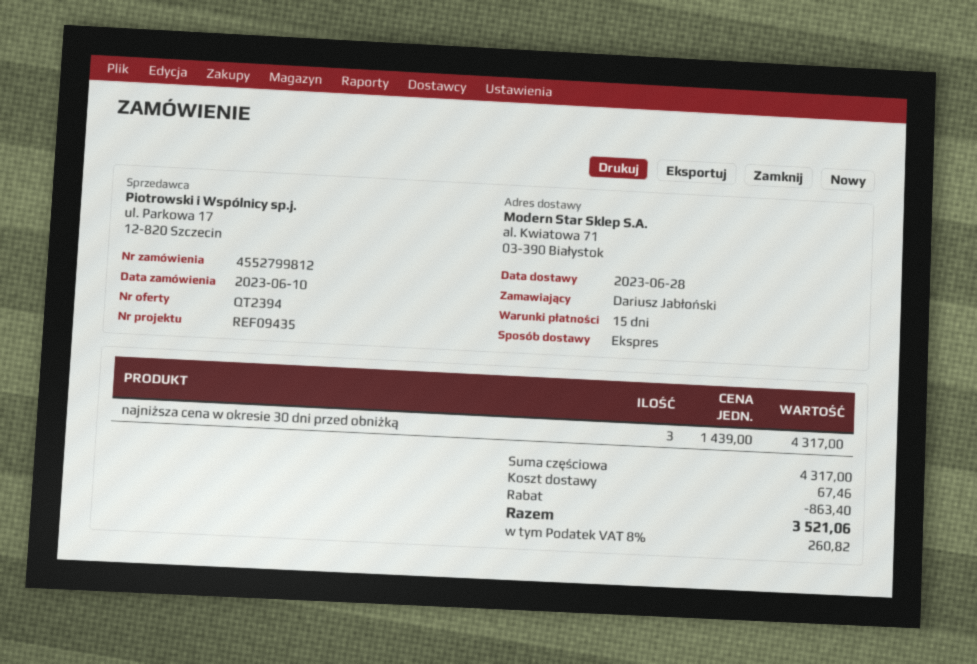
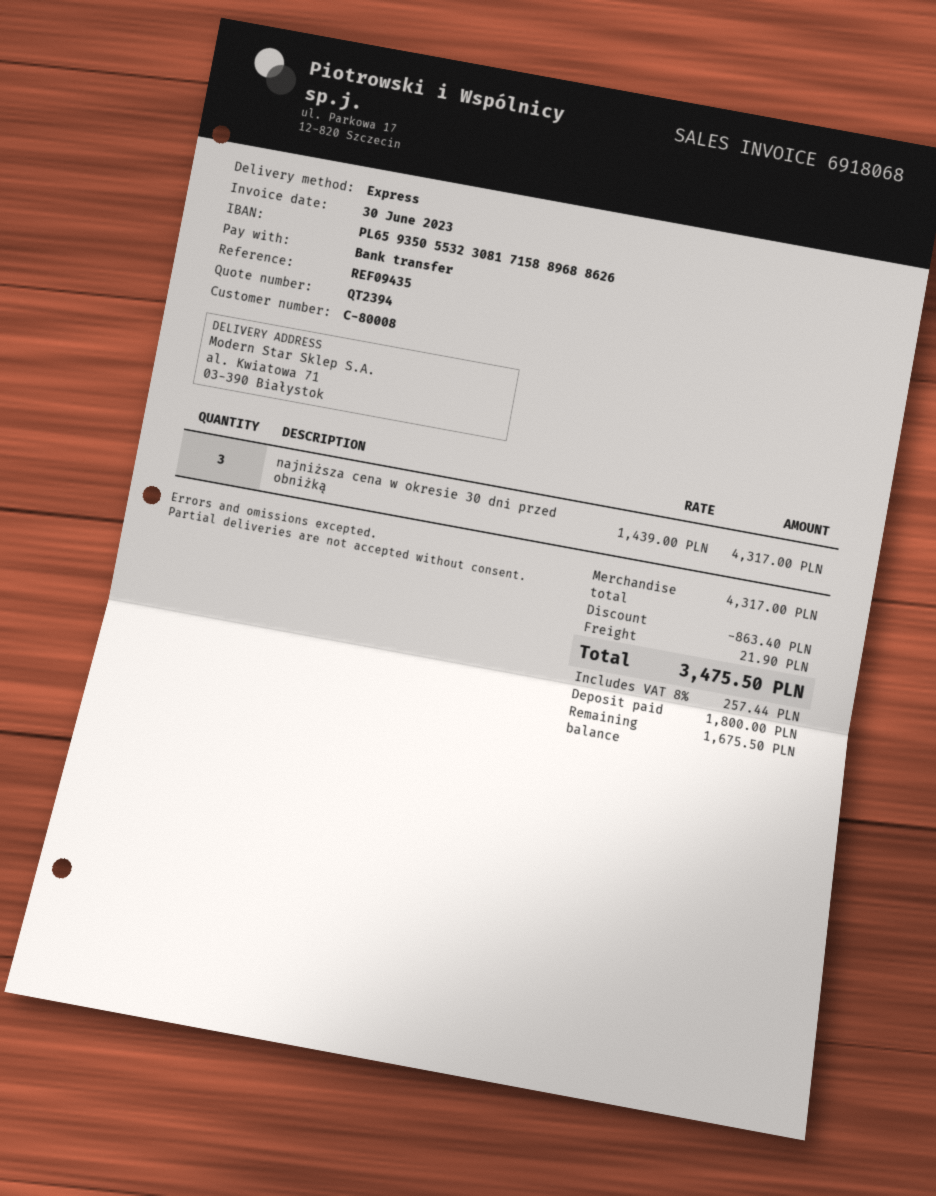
shipping: 67.46 -> 21.90
tax: 8% = 260.82 -> 8% = 257.44
total: 3521.06 -> 3475.50

